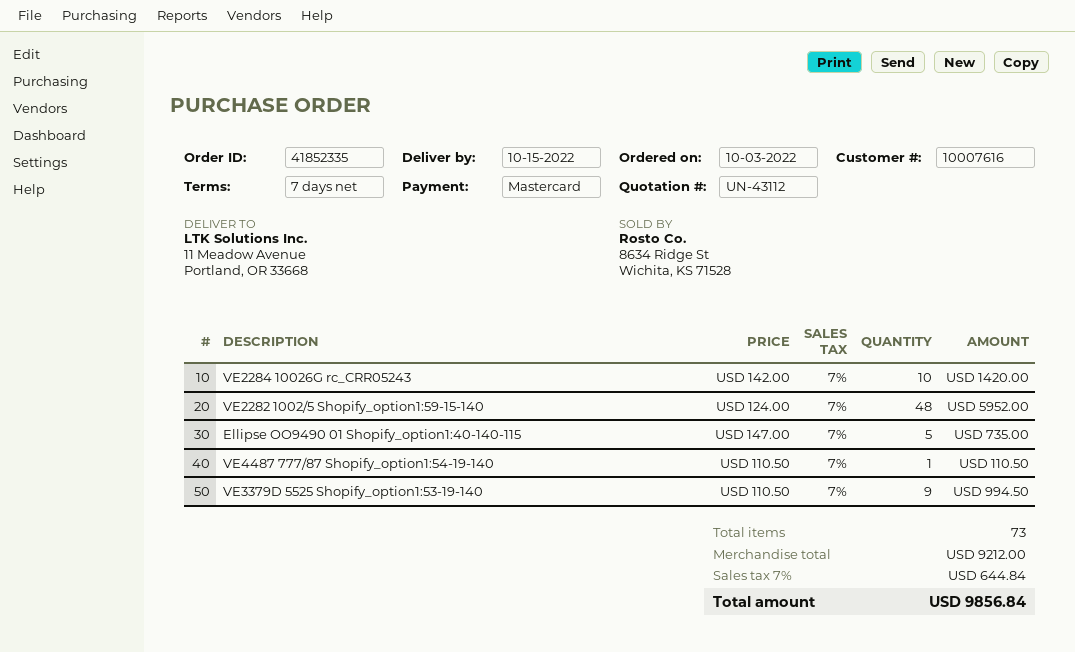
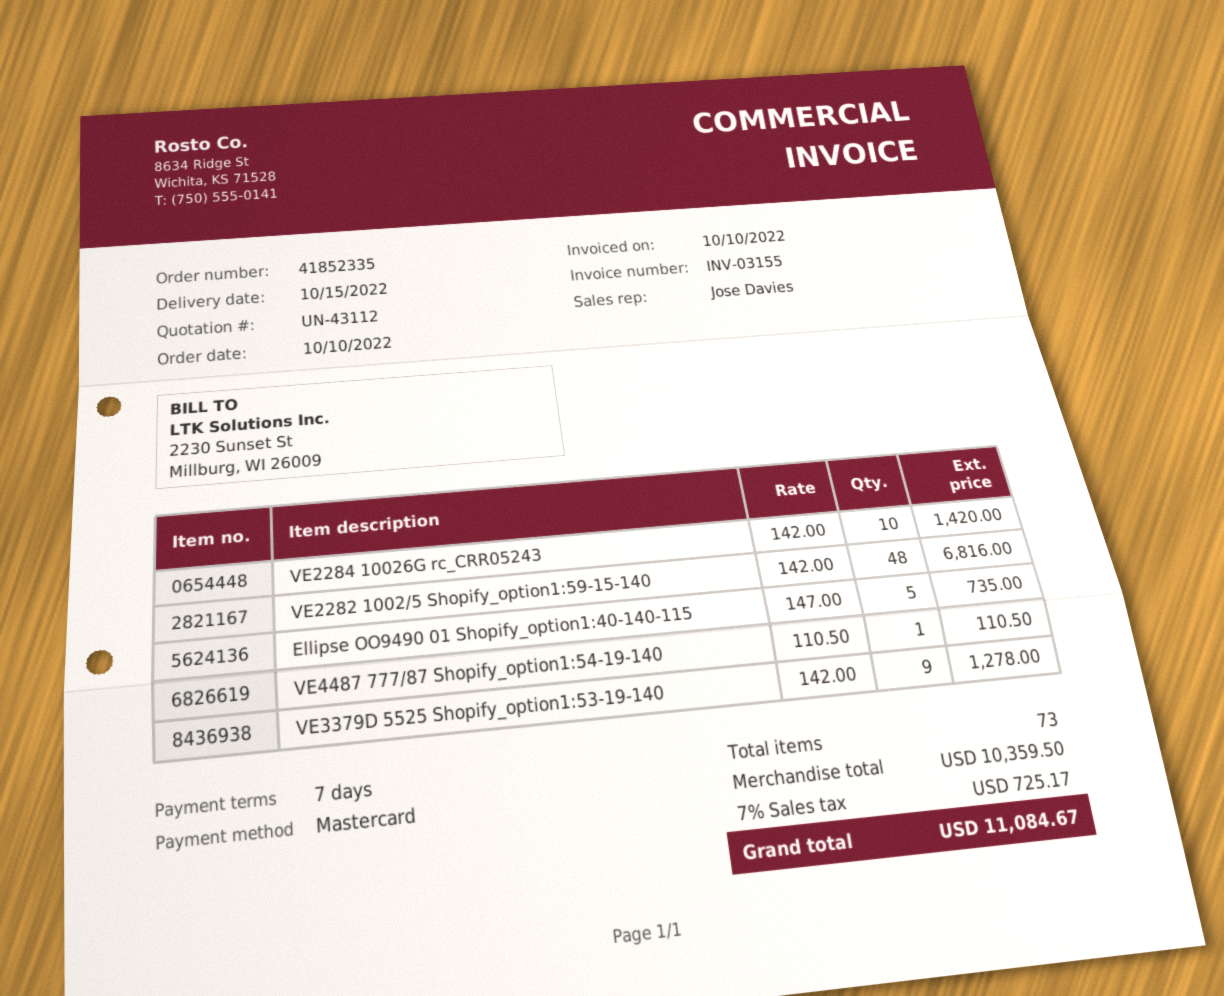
order date: 2022-10-03 -> 2022-10-10
VE2282 1002/5 Shopify_option1:59-15-140: 48 x 124.00 = 5952.00 -> 48 x 142.00 = 6816.00
VE3379D 5525 Shopify_option1:53-19-140: 9 x 110.50 = 994.50 -> 9 x 142.00 = 1278.00
subtotal: 9212.00 -> 10359.50
tax: 7% = 644.84 -> 7% = 725.17
total: 9856.84 -> 11084.67

